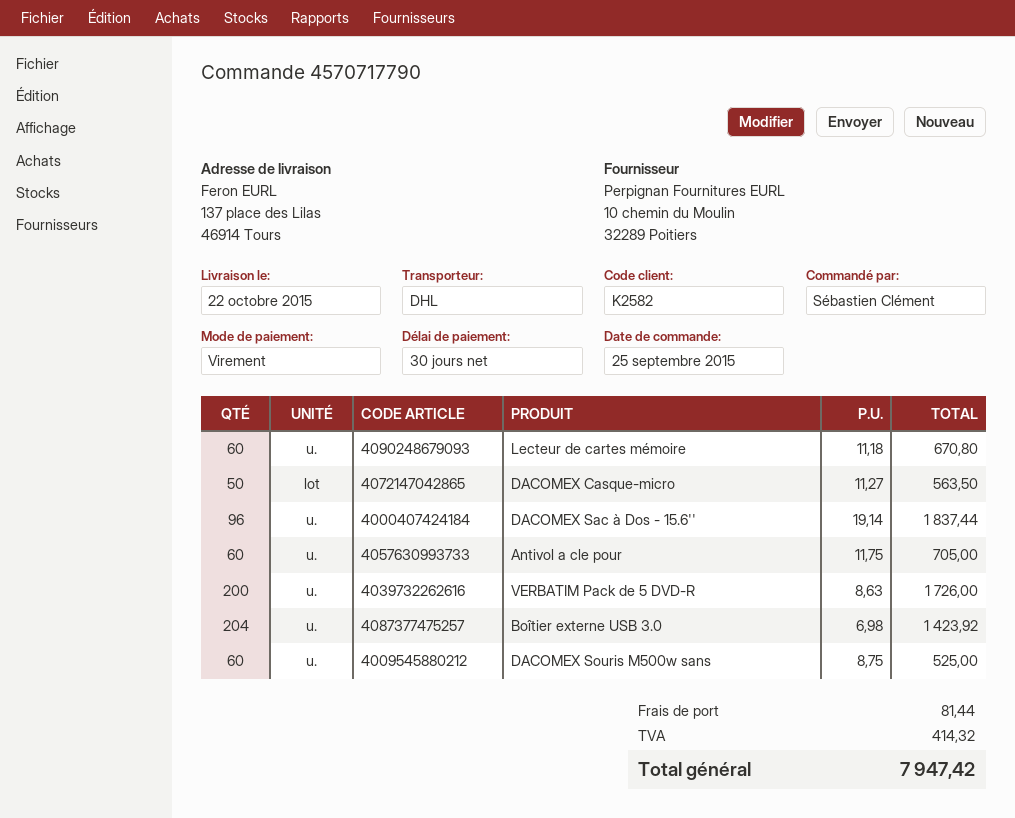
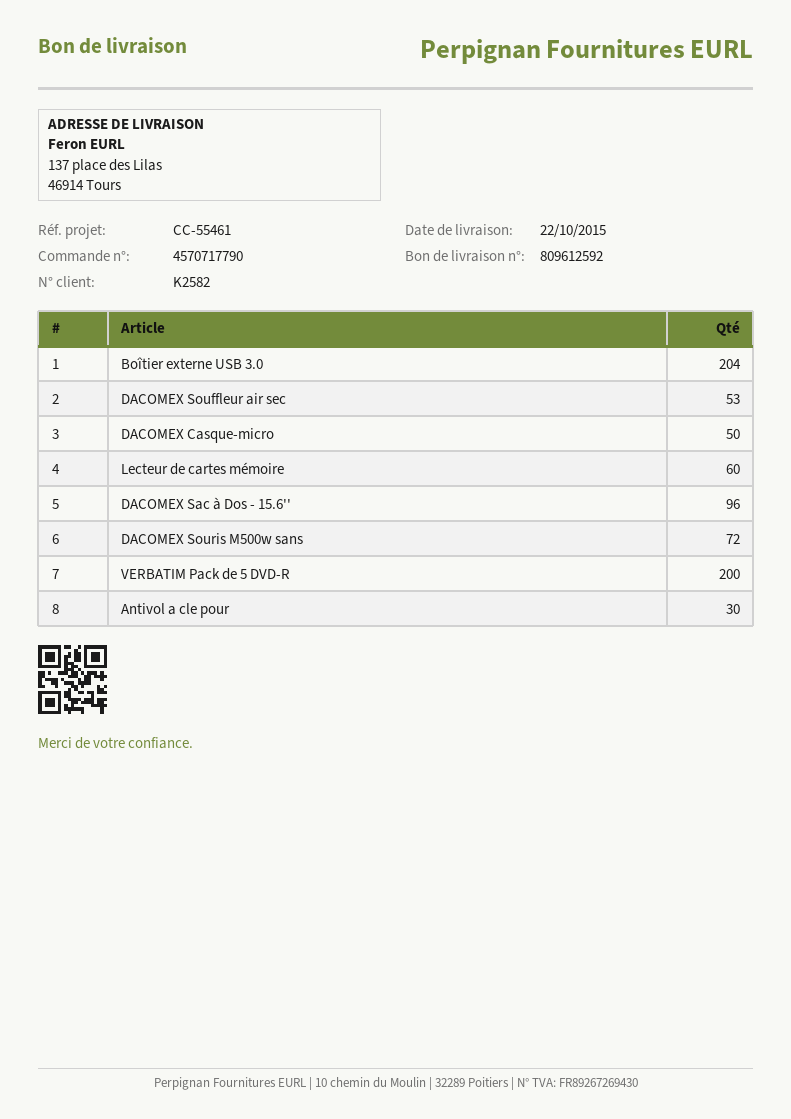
Antivol a cle pour: 60 -> 30
DACOMEX Souris M500w sans: 60 -> 72
DACOMEX Souffleur air sec: none -> 53

